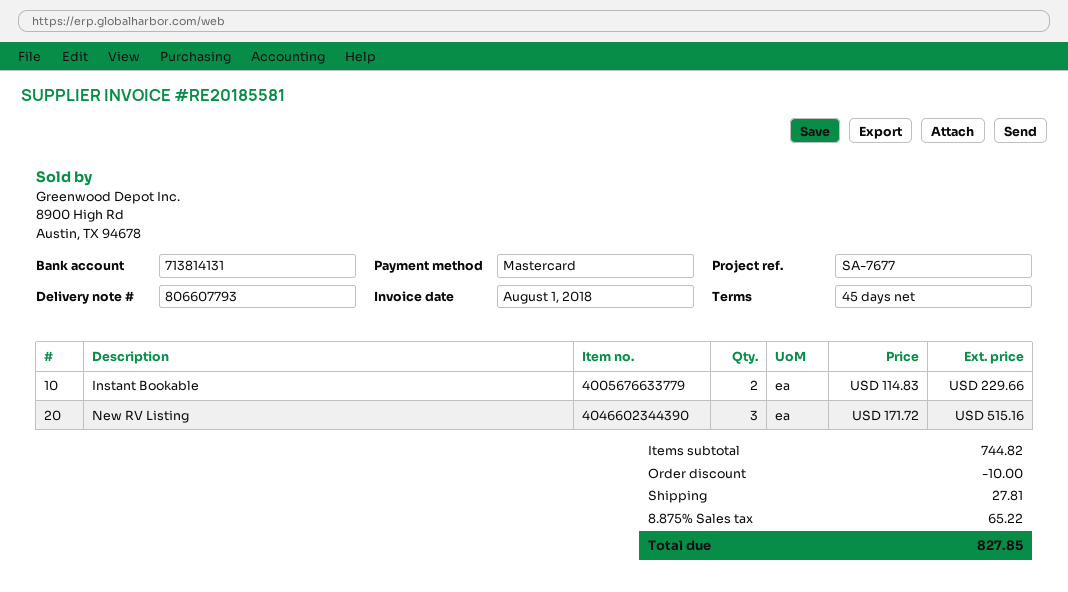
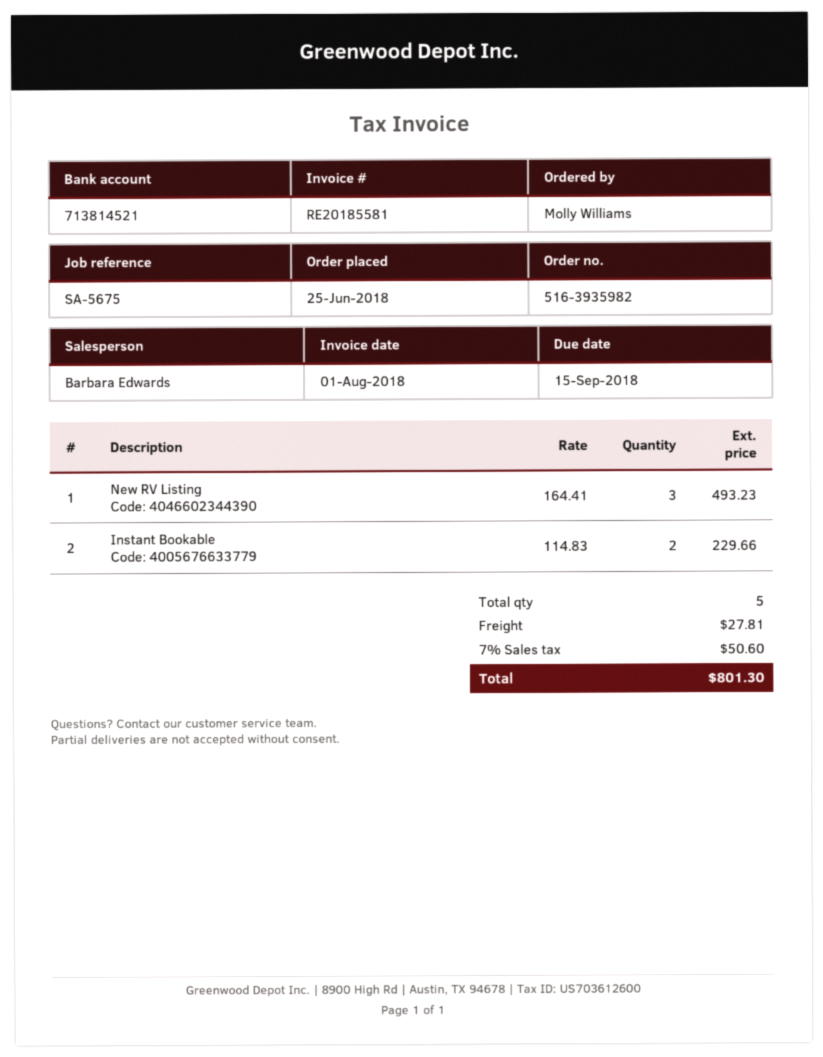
reference: SA-7677 -> SA-5675
bank account: 713814131 -> 713814521
New RV Listing: 3 x 171.72 = 515.16 -> 3 x 164.41 = 493.23
discount: 10.00 -> none
tax: 8.875% = 65.22 -> 7% = 50.60
total: 827.85 -> 801.30

